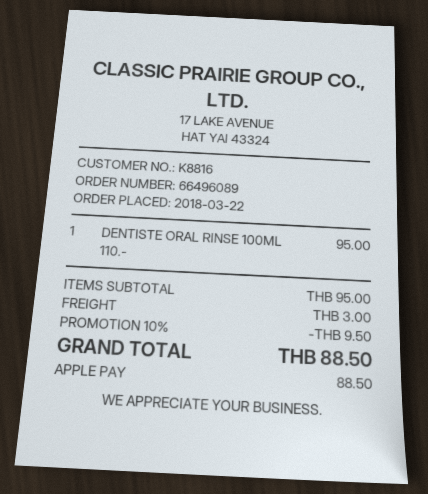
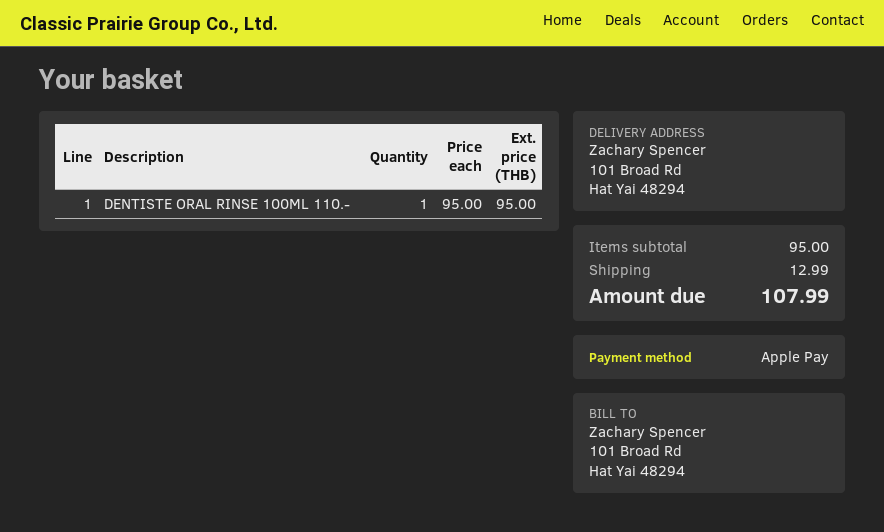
discount: 10% = 9.50 -> none
shipping: 3.00 -> 12.99
total: 88.50 -> 107.99

